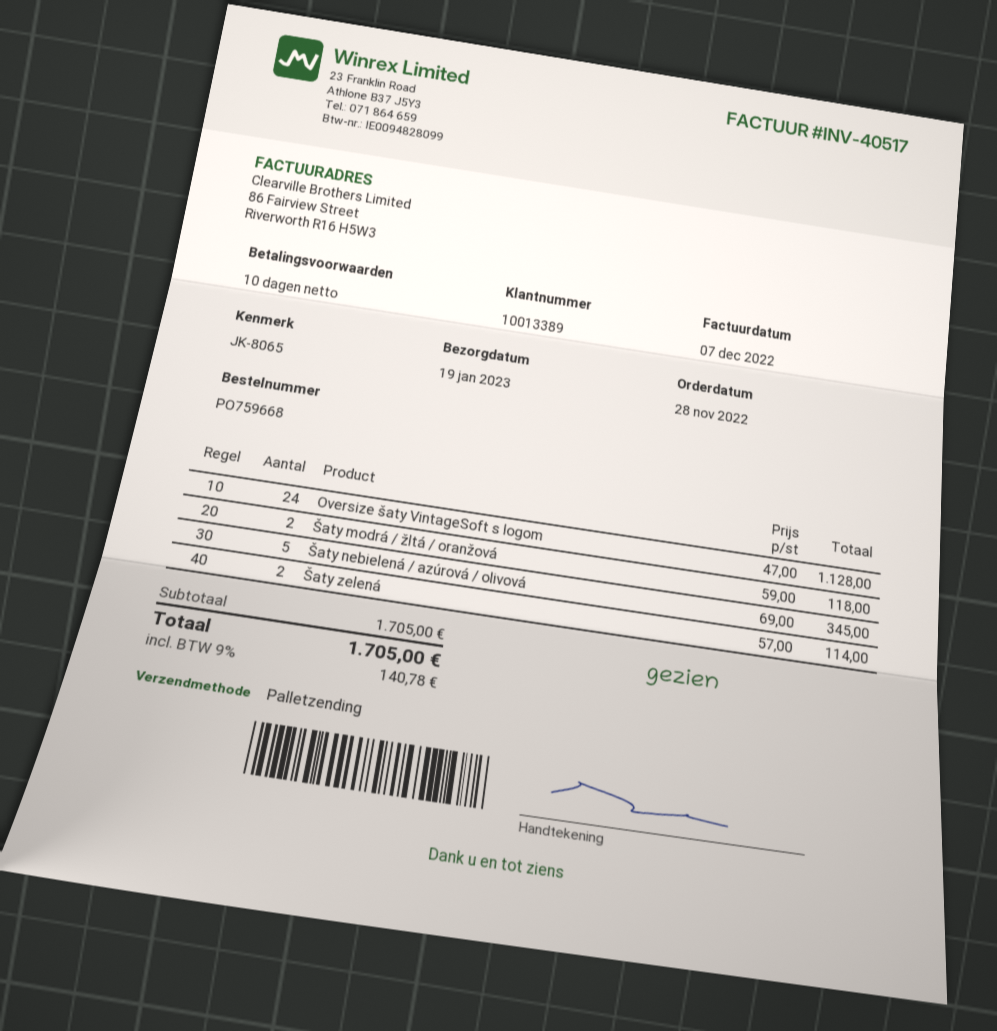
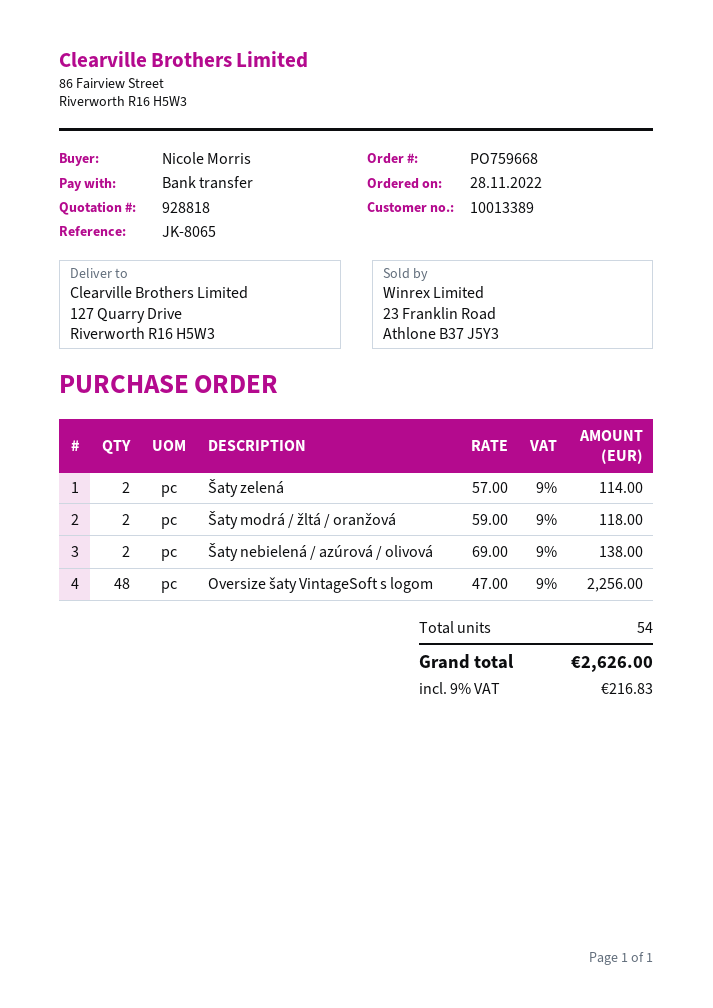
Oversize šaty VintageSoft s logom: 24 x 47.00 = 1128.00 -> 48 x 47.00 = 2256.00
Šaty nebielená / azúrová / olivová: 5 x 69.00 = 345.00 -> 2 x 69.00 = 138.00
tax: 9% = 140.78 -> 9% = 216.83
total: 1705.00 -> 2626.00

